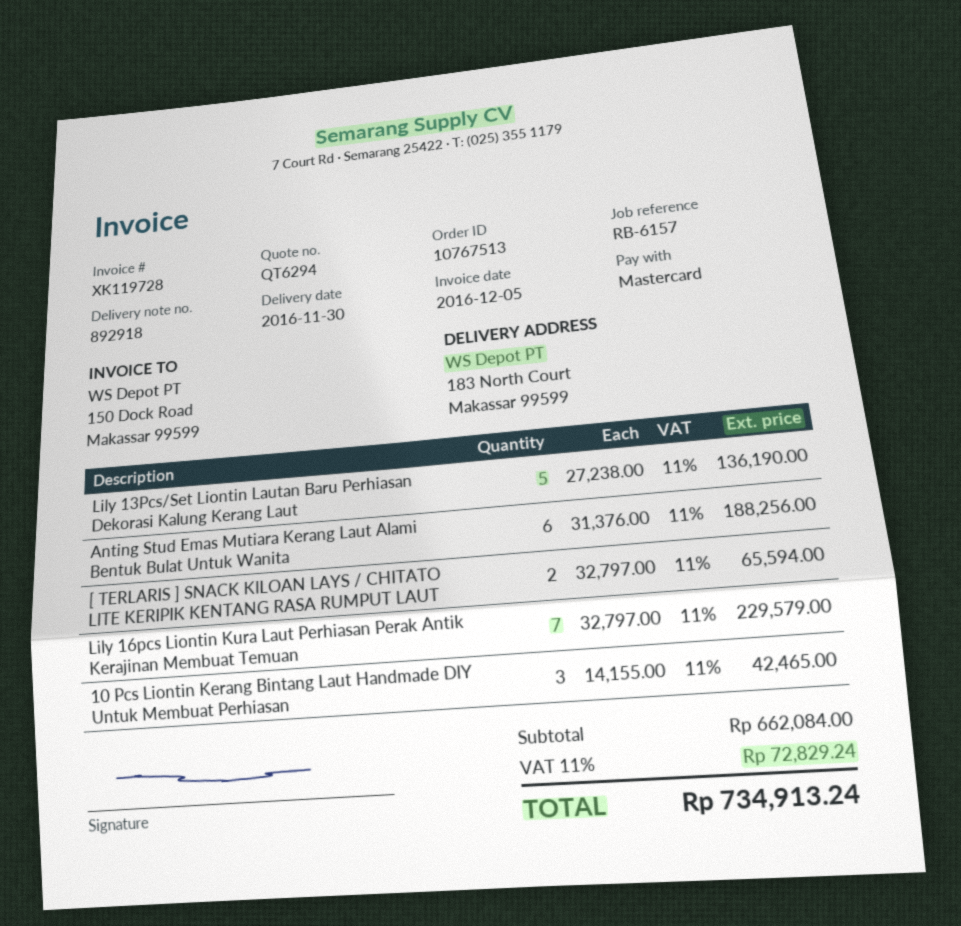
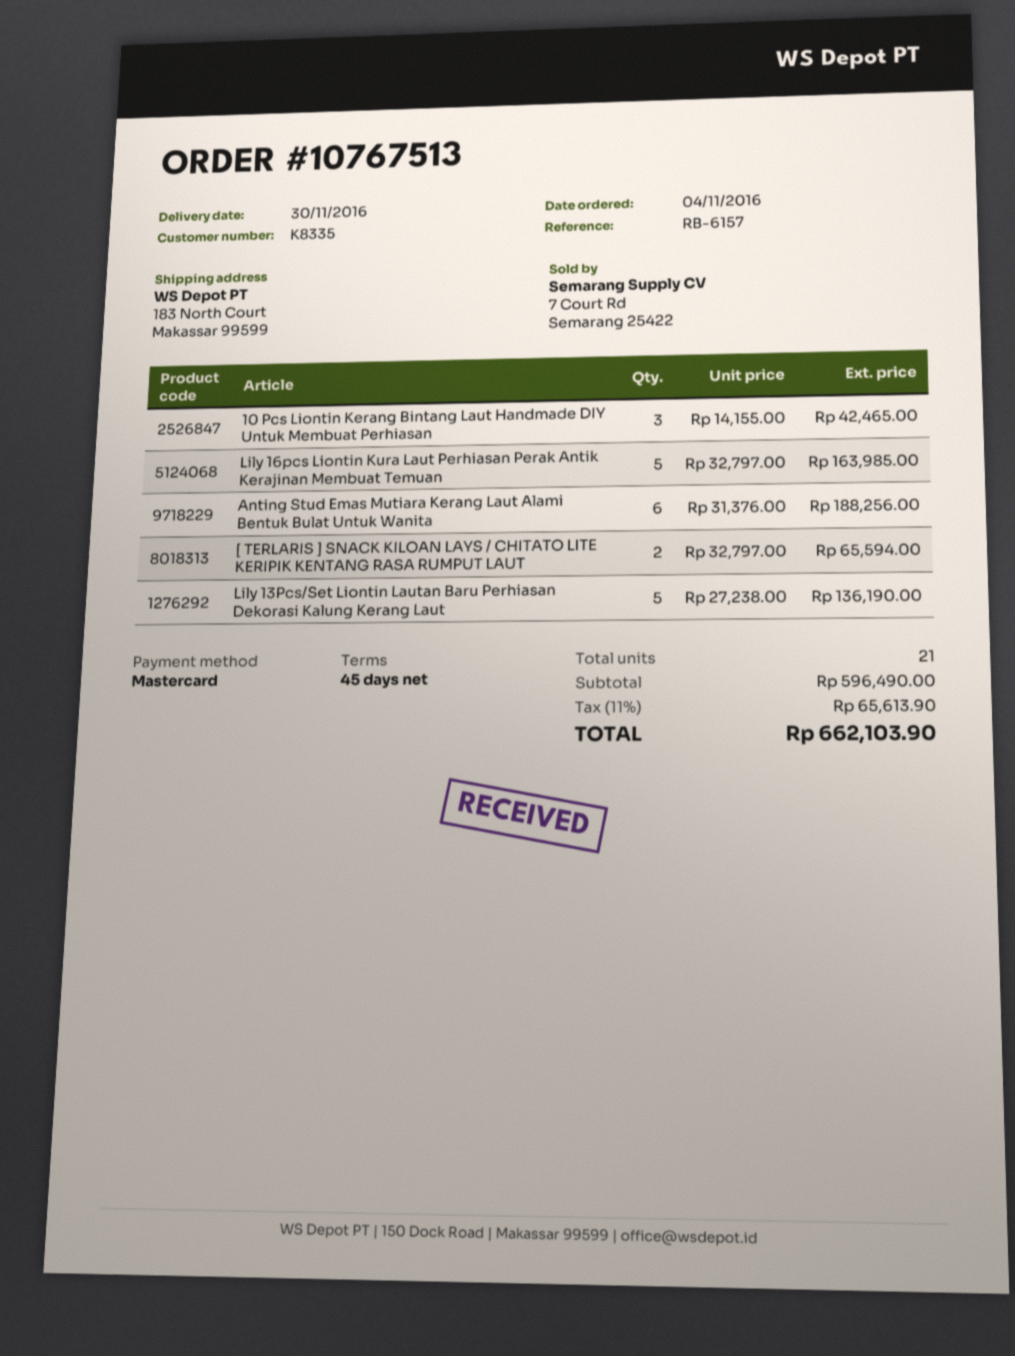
Lily 16pcs Liontin Kura Laut Perhiasan Perak Antik Kerajinan Membuat Temuan: 7 x 32797.00 = 229579.00 -> 5 x 32797.00 = 163985.00
subtotal: 662084.00 -> 596490.00
tax: 11% = 72829.24 -> 11% = 65613.90
total: 734913.24 -> 662103.90

